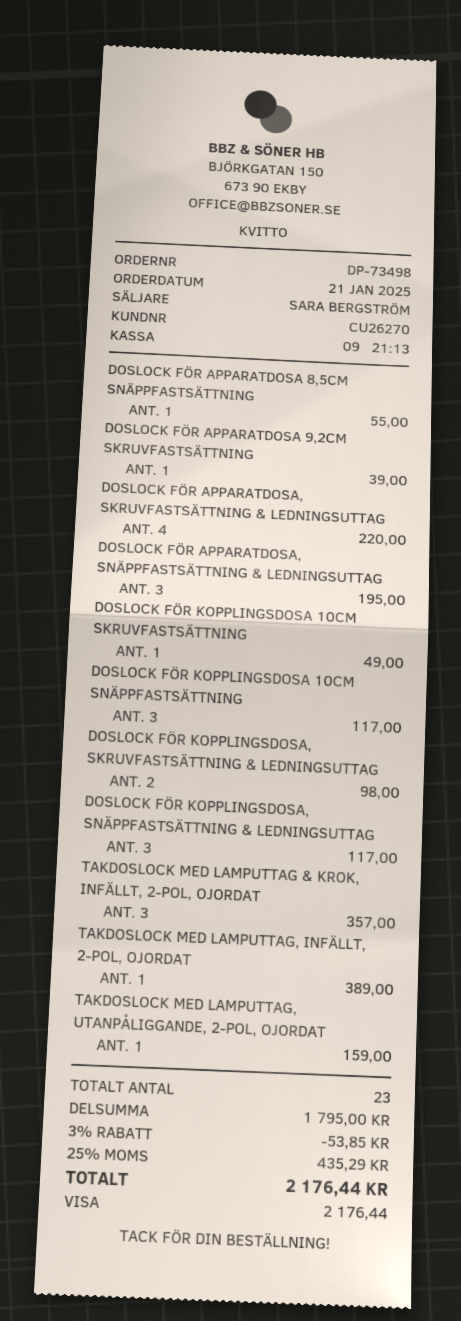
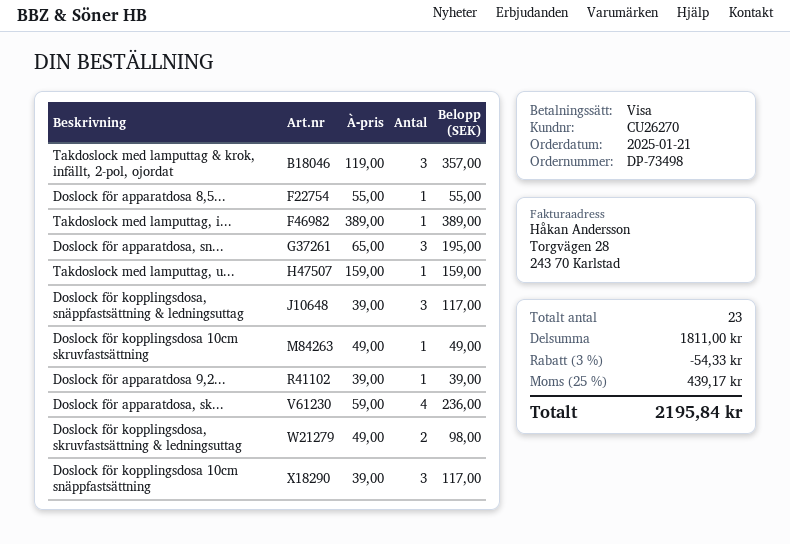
DOSLOCK FÖR APPARATDOSA, SKRUVFASTSÄTTNING & LEDNINGSUTTAG: 4 for 220.00 -> 4 for 236.00
subtotal: 1795.00 -> 1811.00
discount: 3% = 53.85 -> 3% = 54.33
tax: 25% = 435.29 -> 25% = 439.17
total: 2176.44 -> 2195.84

